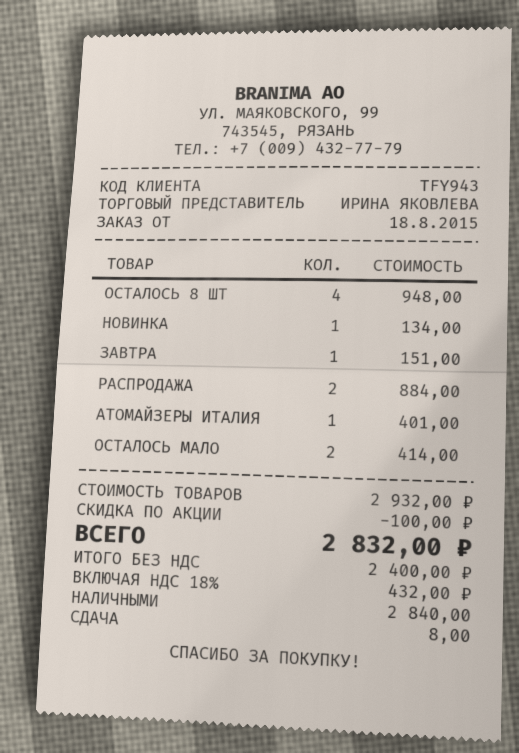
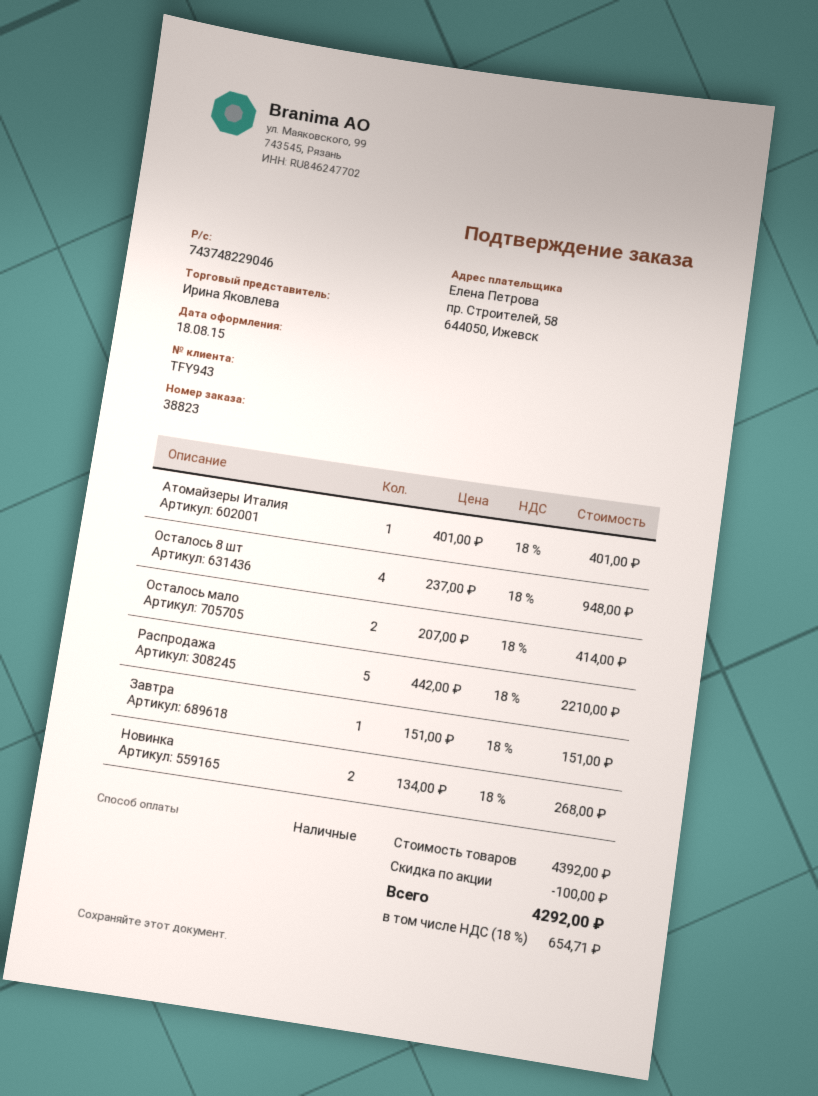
НОВИНКА: 1 for 134.00 -> 2 for 268.00
РАСПРОДАЖА: 2 for 884.00 -> 5 for 2210.00
subtotal: 2932.00 -> 4392.00
tax: 18% = 432.00 -> 18% = 654.71
total: 2832.00 -> 4292.00

